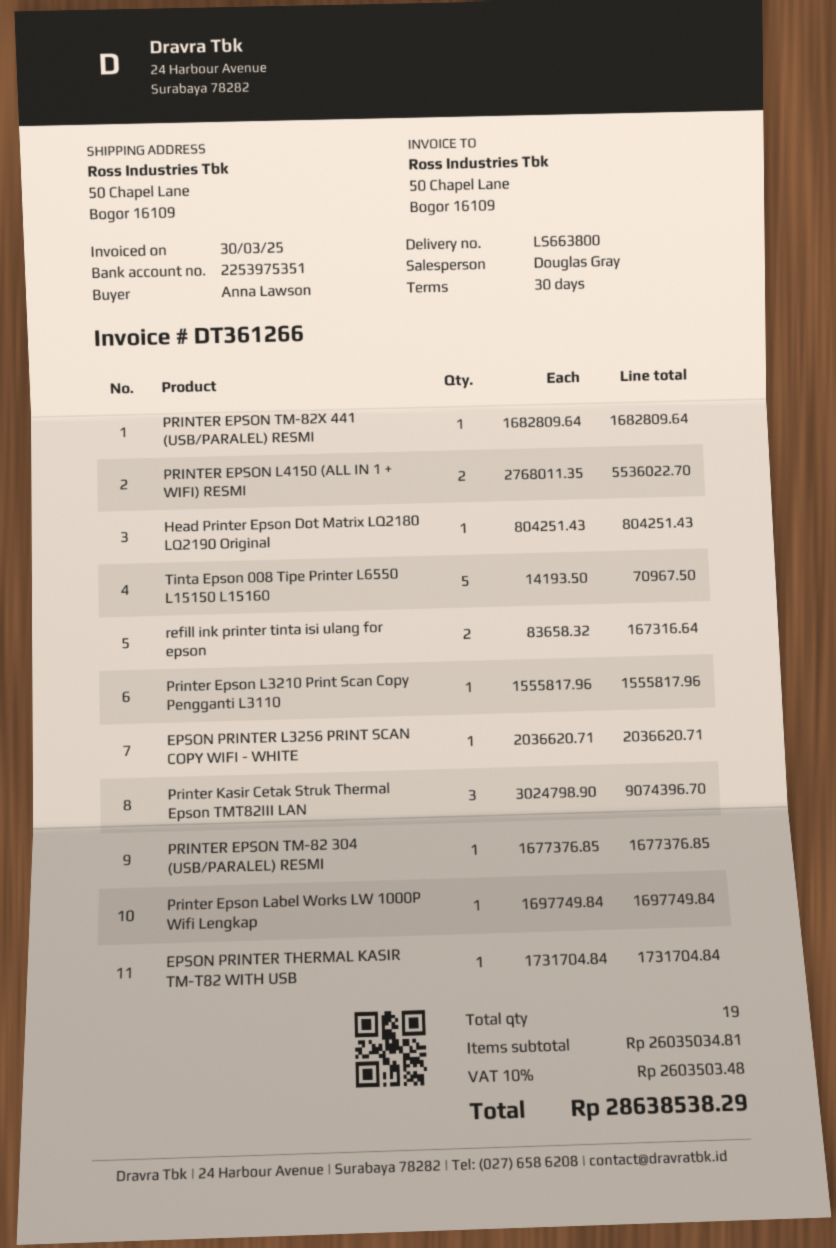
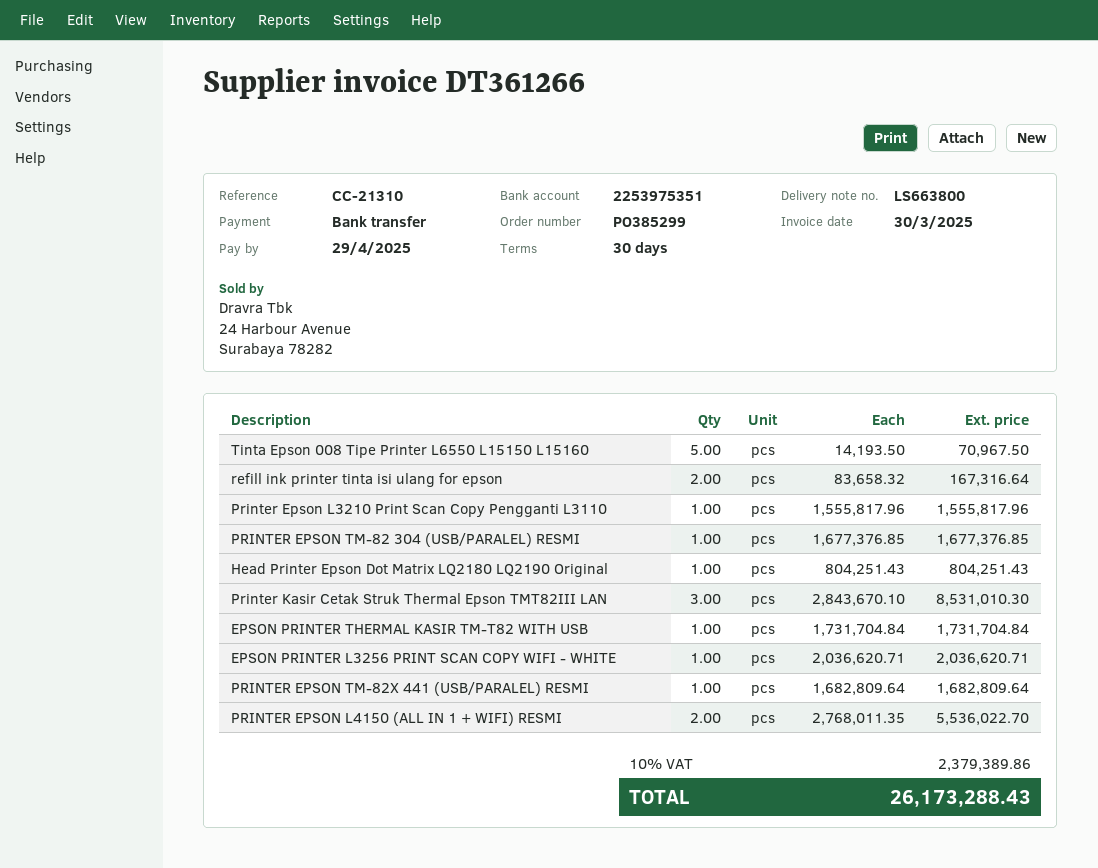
Printer Kasir Cetak Struk Thermal Epson TMT82III LAN: 3 x 3024798.90 = 9074396.70 -> 3 x 2843670.10 = 8531010.30
Printer Epson Label Works LW 1000P Wifi Lengkap: 1 x 1697749.84 = 1697749.84 -> none
tax: 10% = 2603503.48 -> 10% = 2379389.86
total: 28638538.29 -> 26173288.43

